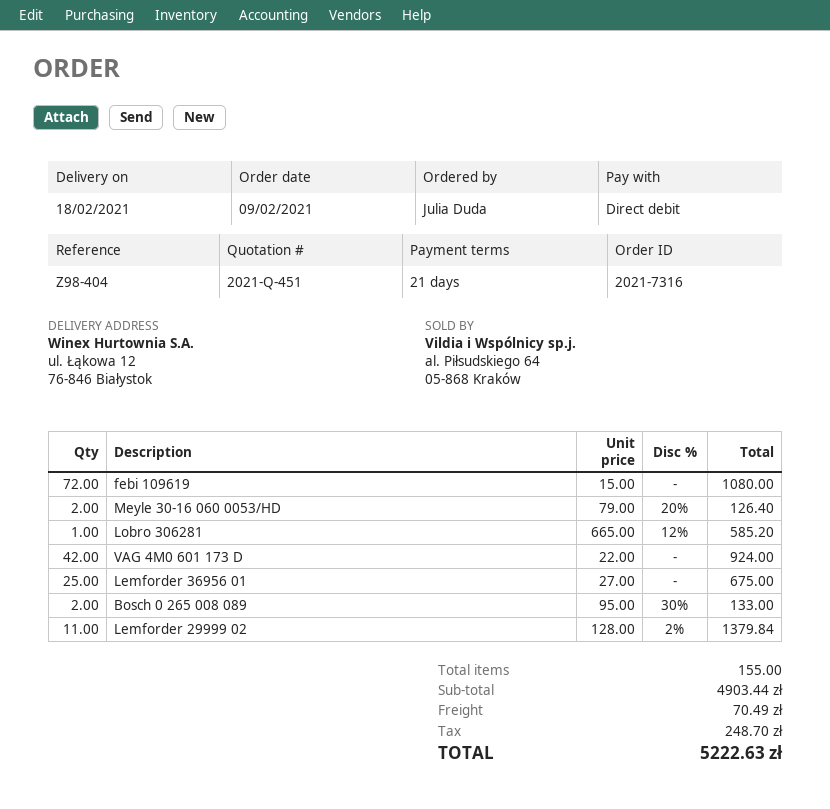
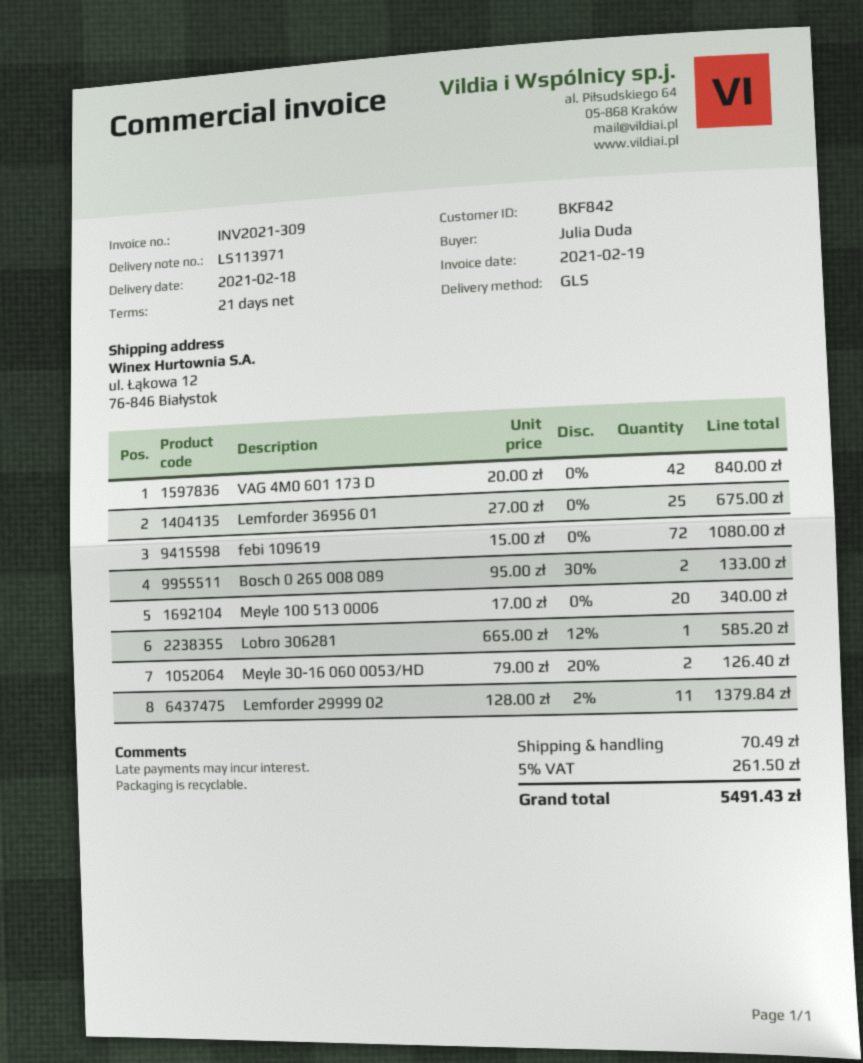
VAG 4M0 601 173 D: 42 x 22.00 = 924.00 -> 42 x 20.00 = 840.00
Meyle 100 513 0006: none -> 20 x 17.00 = 340.00
tax: 248.70 -> 261.50
total: 5222.63 -> 5491.43

